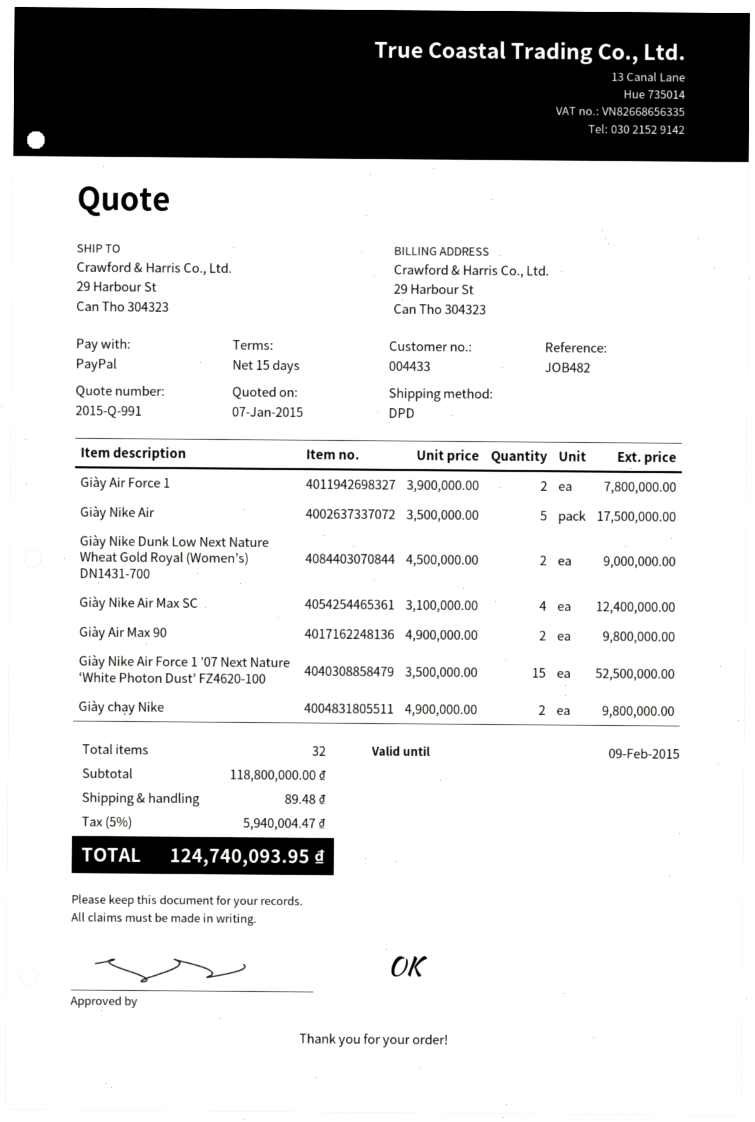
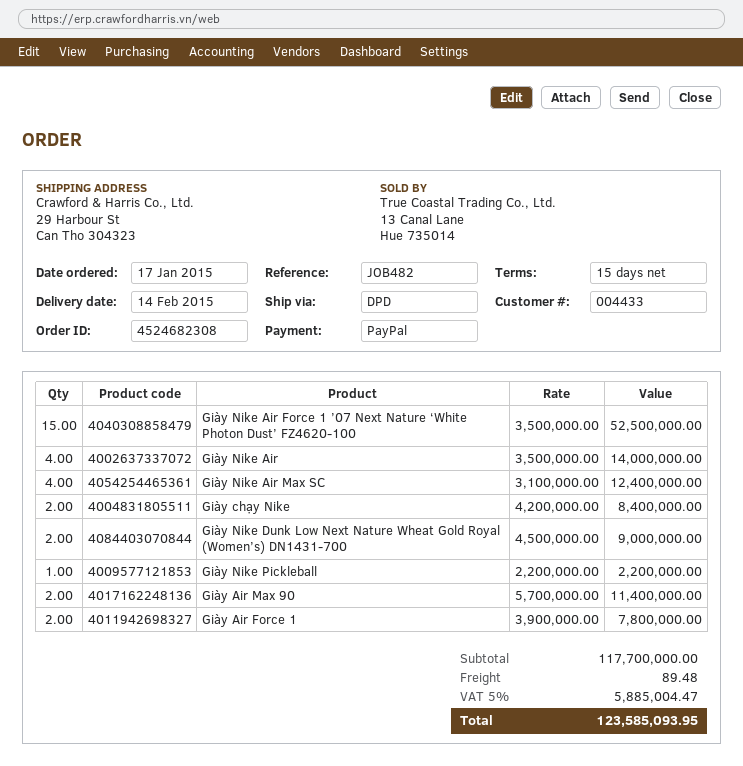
Giày Nike Air: 5 x 3500000.00 = 17500000.00 -> 4 x 3500000.00 = 14000000.00
Giày Air Max 90: 2 x 4900000.00 = 9800000.00 -> 2 x 5700000.00 = 11400000.00
Giày chạy Nike: 2 x 4900000.00 = 9800000.00 -> 2 x 4200000.00 = 8400000.00
Giày Nike Pickleball: none -> 1 x 2200000.00 = 2200000.00
subtotal: 118800000.00 -> 117700000.00
tax: 5% = 5940004.47 -> 5% = 5885004.47
total: 124740093.95 -> 123585093.95

